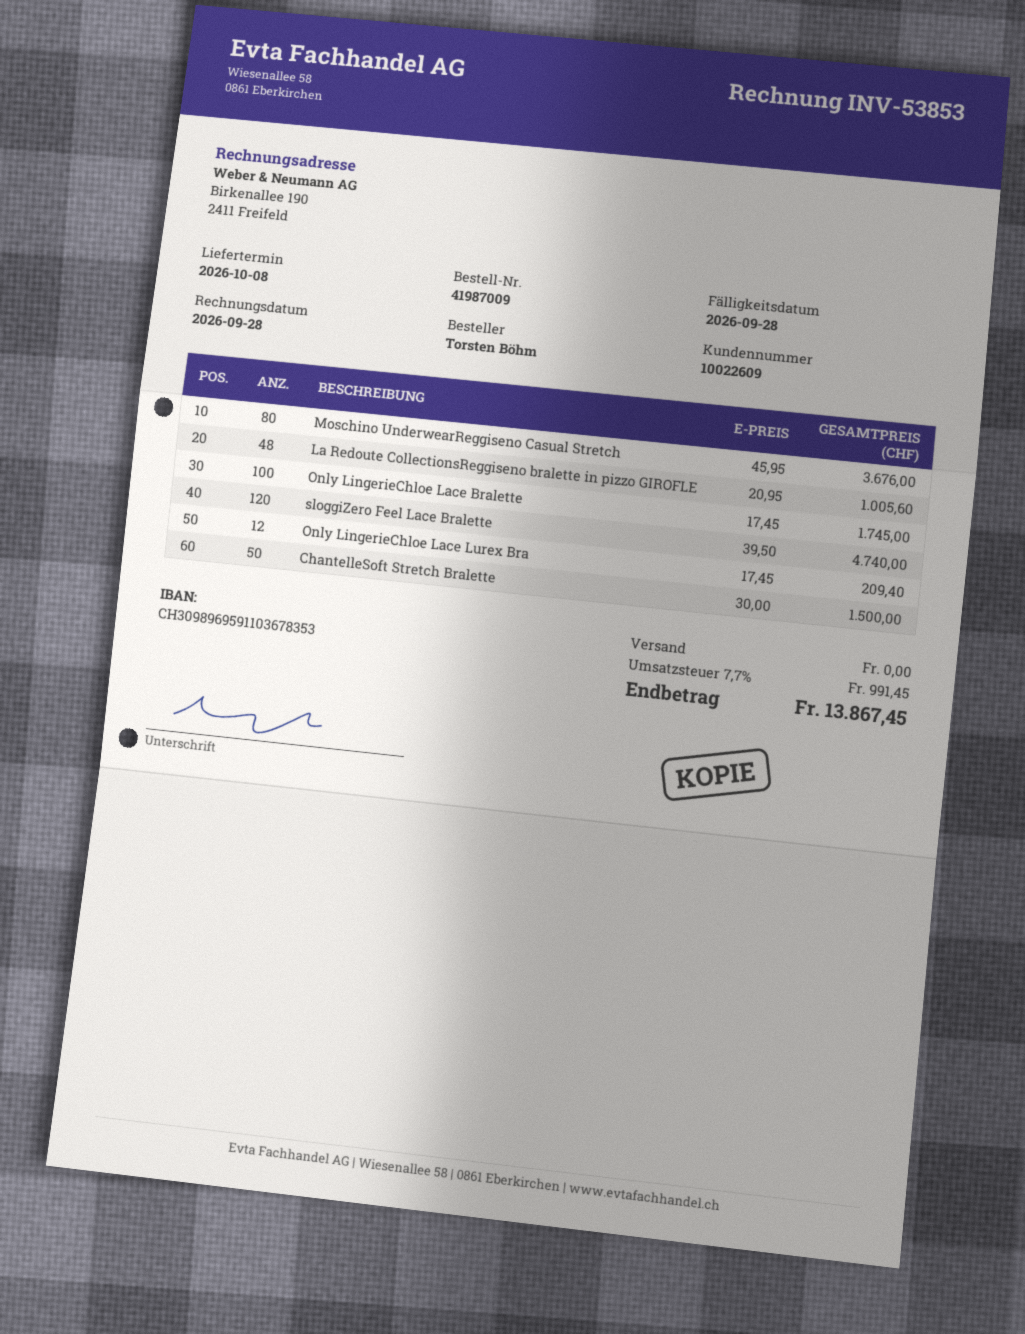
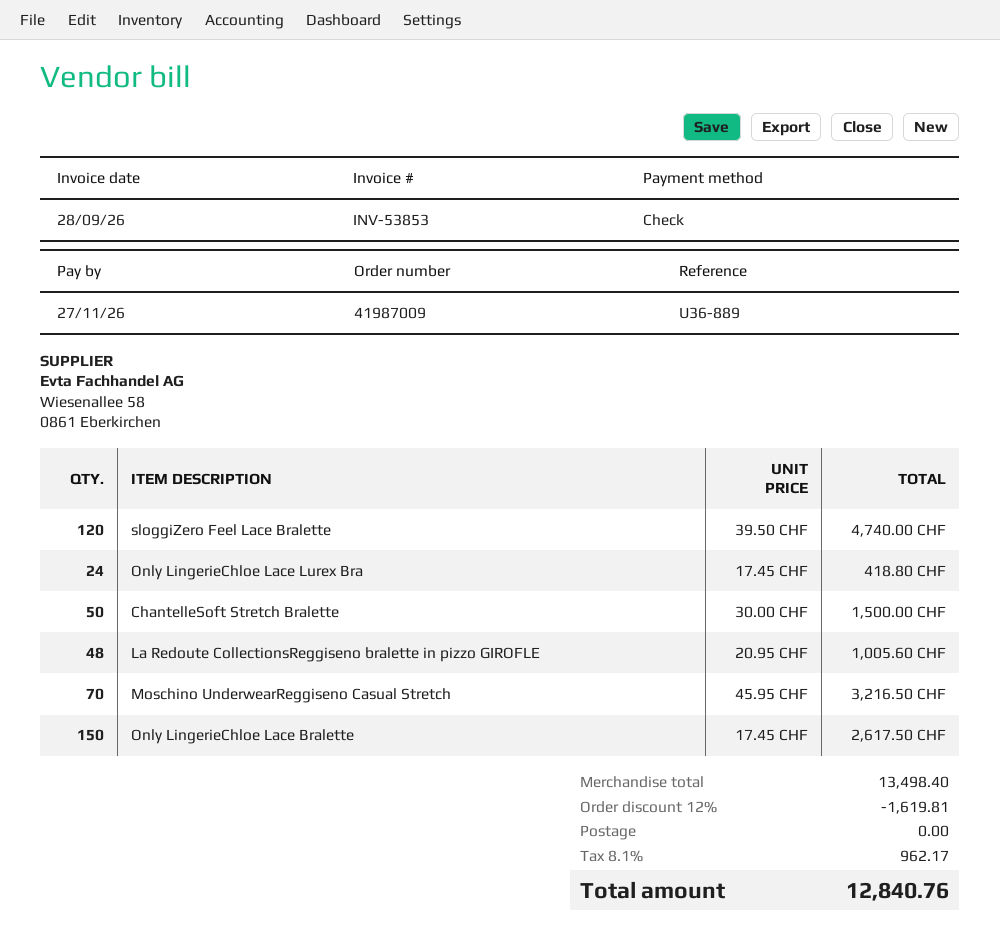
due date: 2026-09-28 -> 2026-11-27
Moschino UnderwearReggiseno Casual Stretch: 80 x 45.95 = 3676.00 -> 70 x 45.95 = 3216.50
Only LingerieChloe Lace Bralette: 100 x 17.45 = 1745.00 -> 150 x 17.45 = 2617.50
Only LingerieChloe Lace Lurex Bra: 12 x 17.45 = 209.40 -> 24 x 17.45 = 418.80
discount: none -> 12% = 1619.81
tax: 7.7% = 991.45 -> 8.1% = 962.17
total: 13867.45 -> 12840.76

